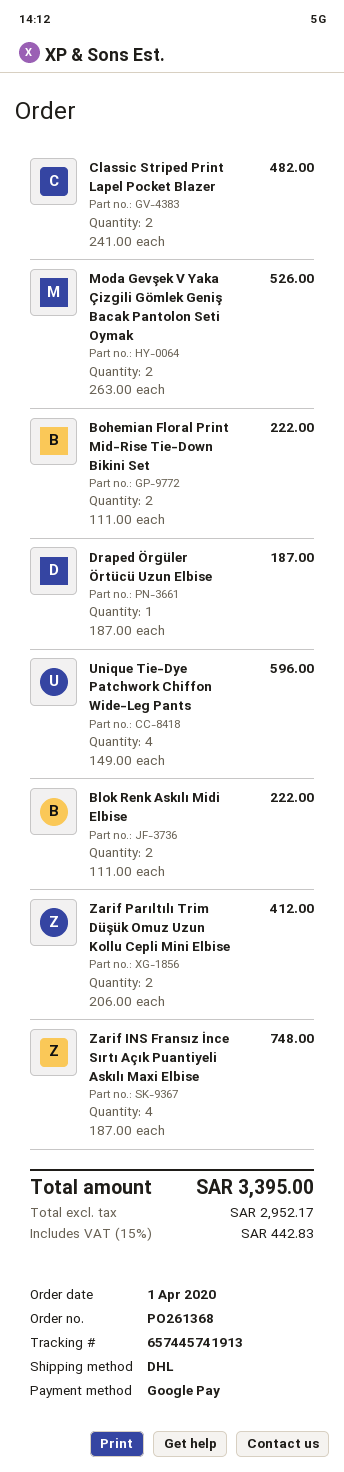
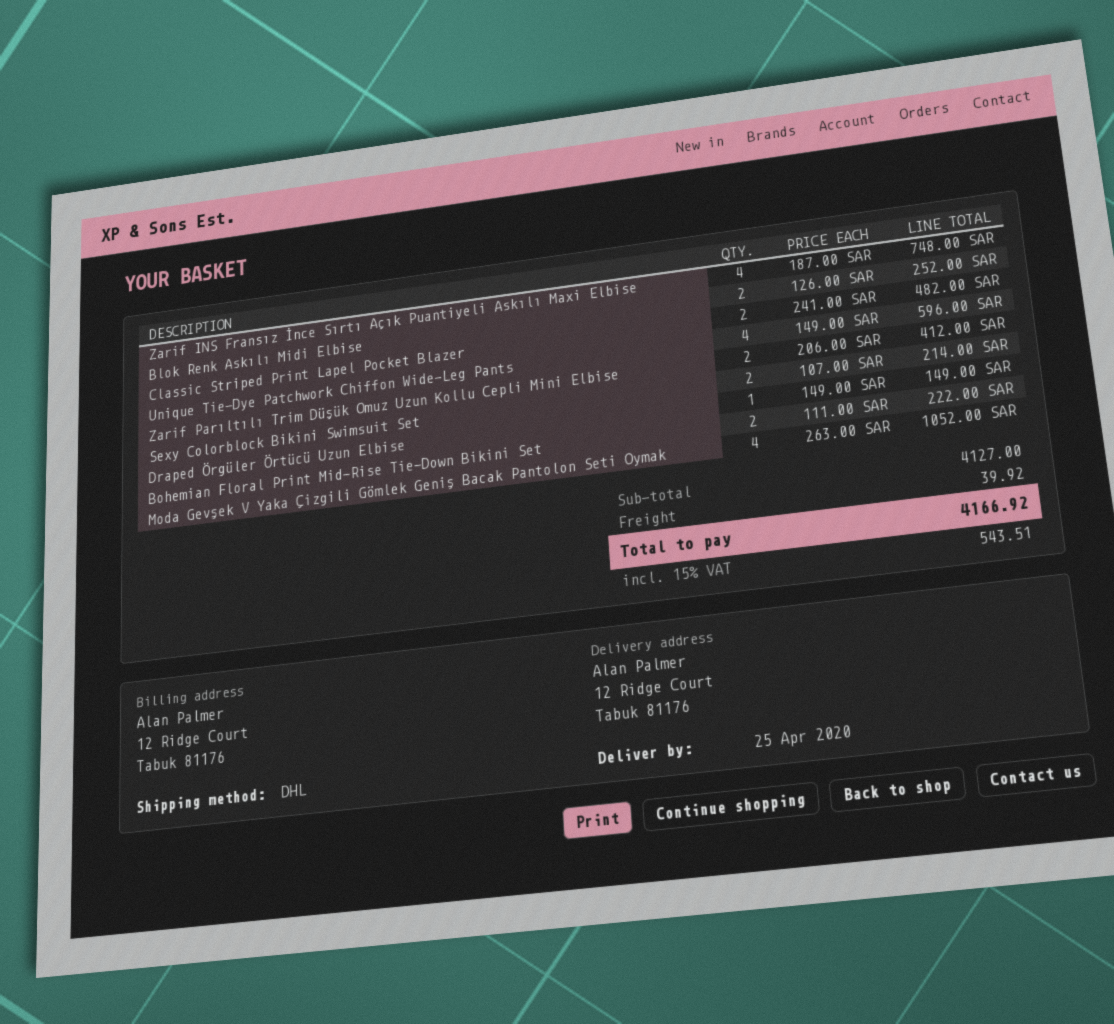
Moda Gevşek V Yaka Çizgili Gömlek Geniş Bacak Pantolon Seti Oymak: 2 x 263.00 = 526.00 -> 4 x 263.00 = 1052.00
Draped Örgüler Örtücü Uzun Elbise: 1 x 187.00 = 187.00 -> 1 x 149.00 = 149.00
Blok Renk Askılı Midi Elbise: 2 x 111.00 = 222.00 -> 2 x 126.00 = 252.00
Sexy Colorblock Bikini Swimsuit Set: none -> 2 x 107.00 = 214.00
shipping: none -> 39.92
tax: 15% = 442.83 -> 15% = 543.51
total: 3395.00 -> 4166.92

